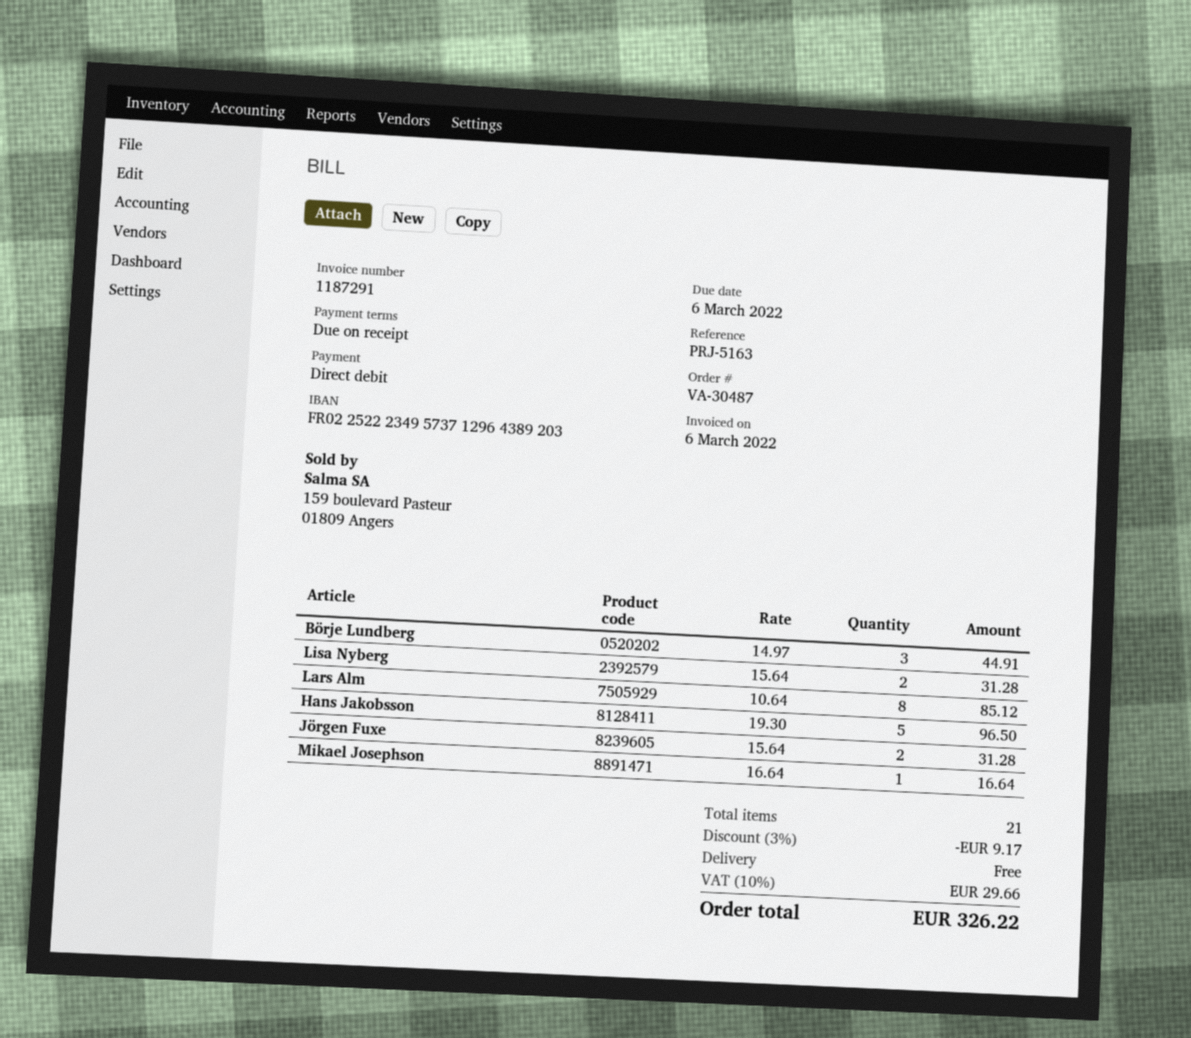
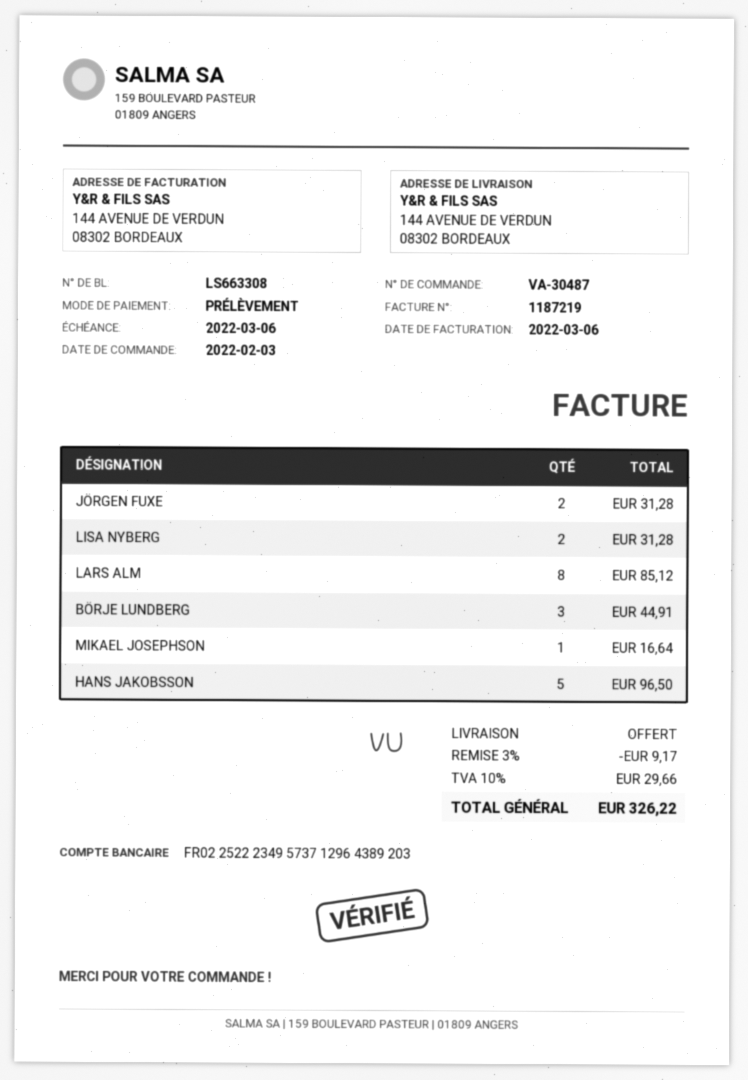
invoice number: 1187291 -> 1187219

